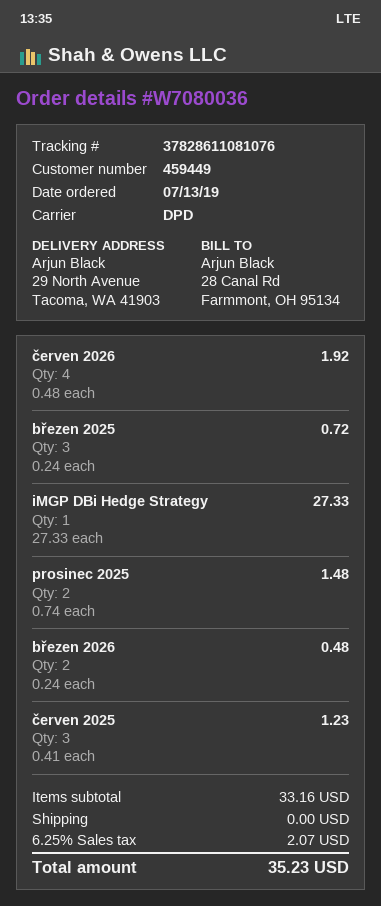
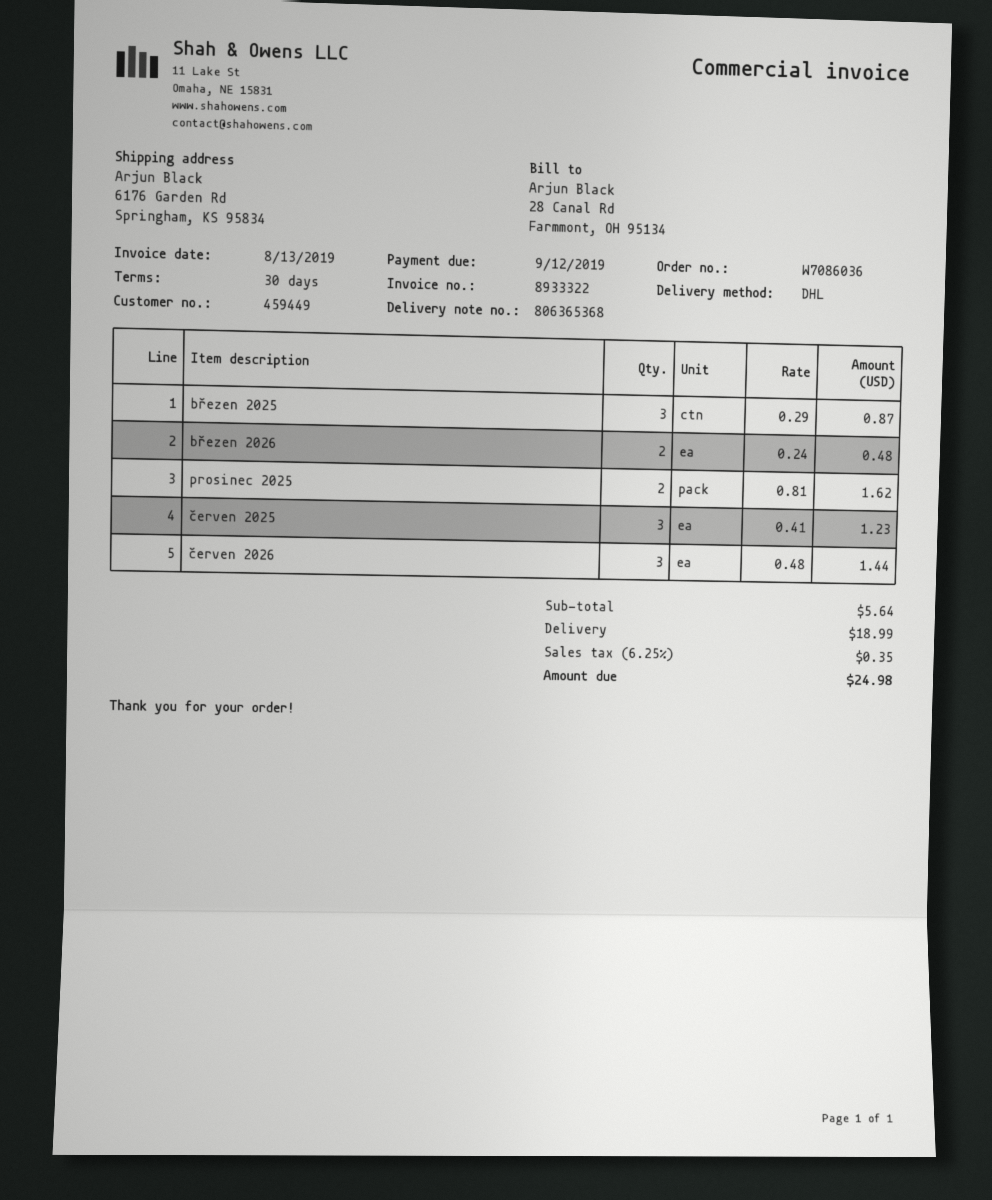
order number: W7080036 -> W7086036
shipping method: DPD -> DHL
ship to: 29 North Avenue, Tacoma, WA 41903 -> 6176 Garden Rd, Springham, KS 95834
červen 2026: 4 x 0.48 = 1.92 -> 3 x 0.48 = 1.44
březen 2025: 3 x 0.24 = 0.72 -> 3 x 0.29 = 0.87
iMGP DBi Hedge Strategy: 1 x 27.33 = 27.33 -> none
prosinec 2025: 2 x 0.74 = 1.48 -> 2 x 0.81 = 1.62
subtotal: 33.16 -> 5.64
shipping: 0.00 -> 18.99
tax: 6.25% = 2.07 -> 6.25% = 0.35
total: 35.23 -> 24.98

